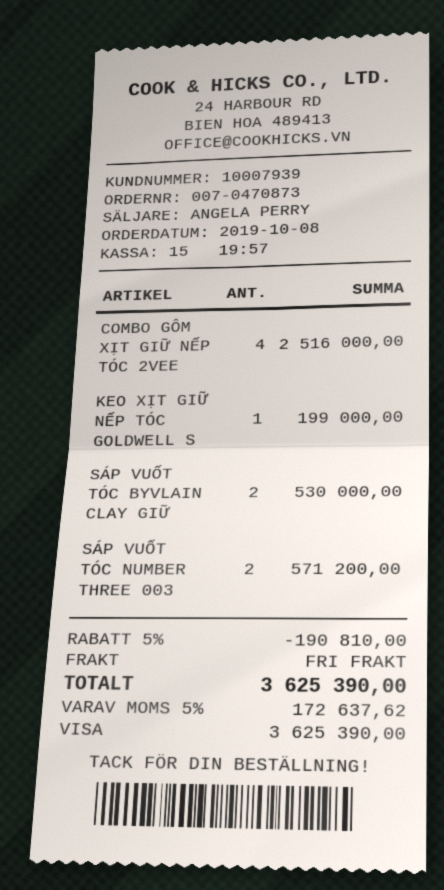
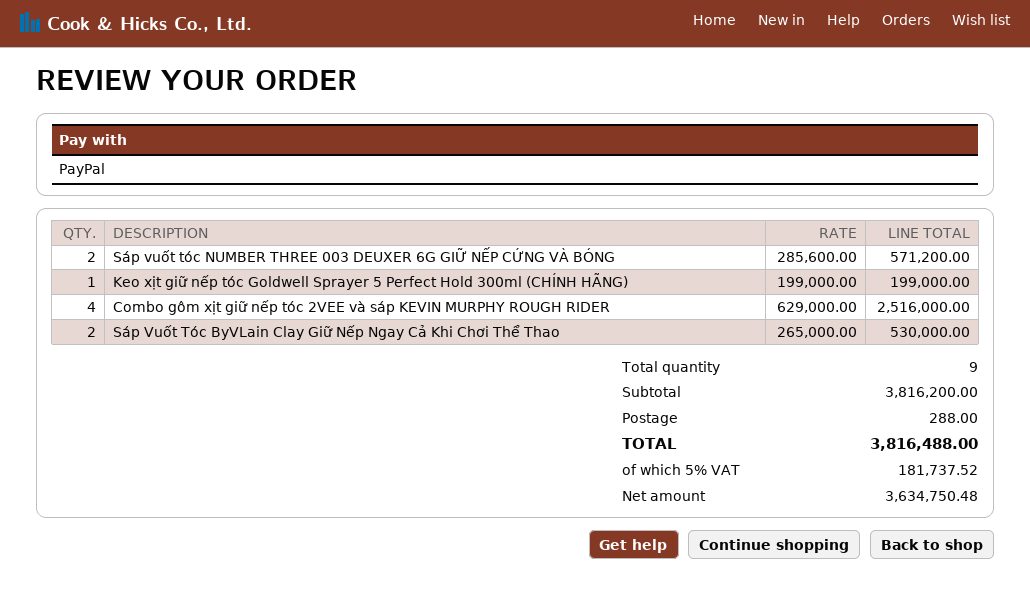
payment method: Visa -> PayPal
discount: 5% = 190810.00 -> none
shipping: 0.00 -> 288.00
tax: 5% = 172637.62 -> 5% = 181737.52
total: 3625390.00 -> 3816488.00

